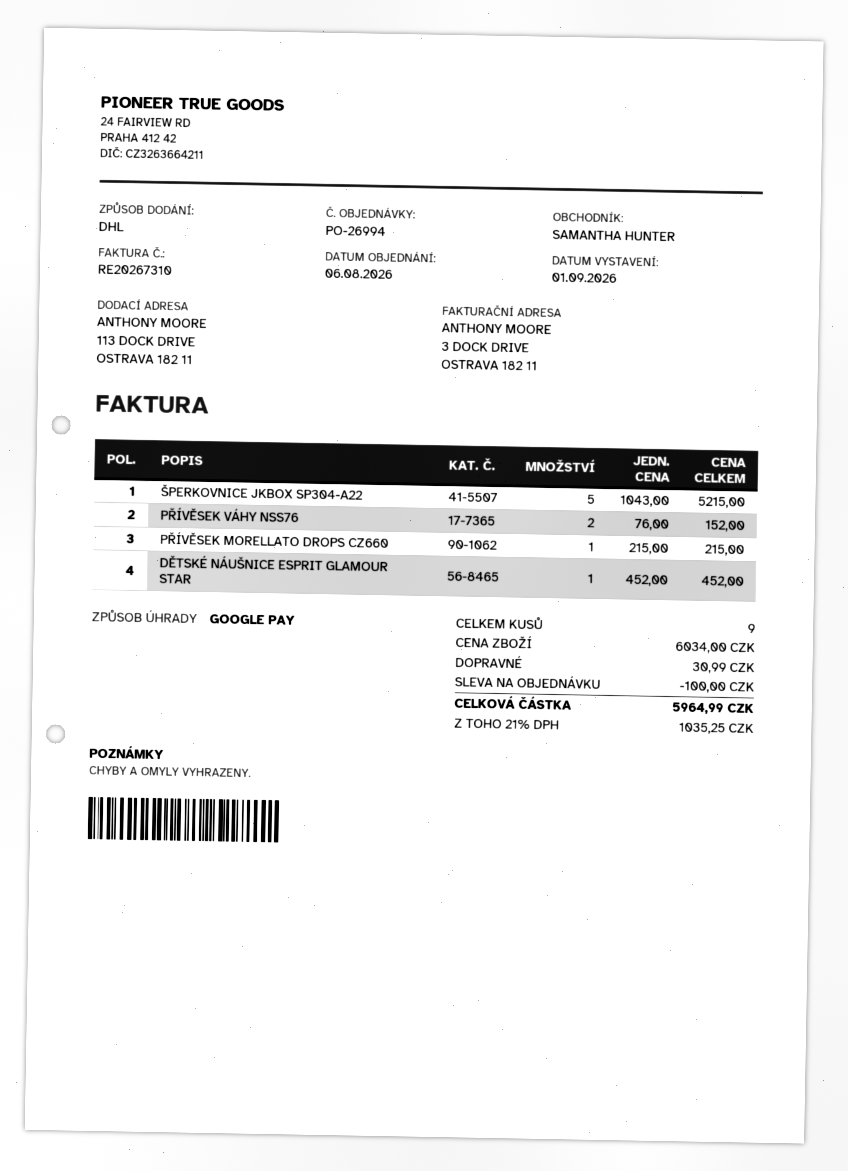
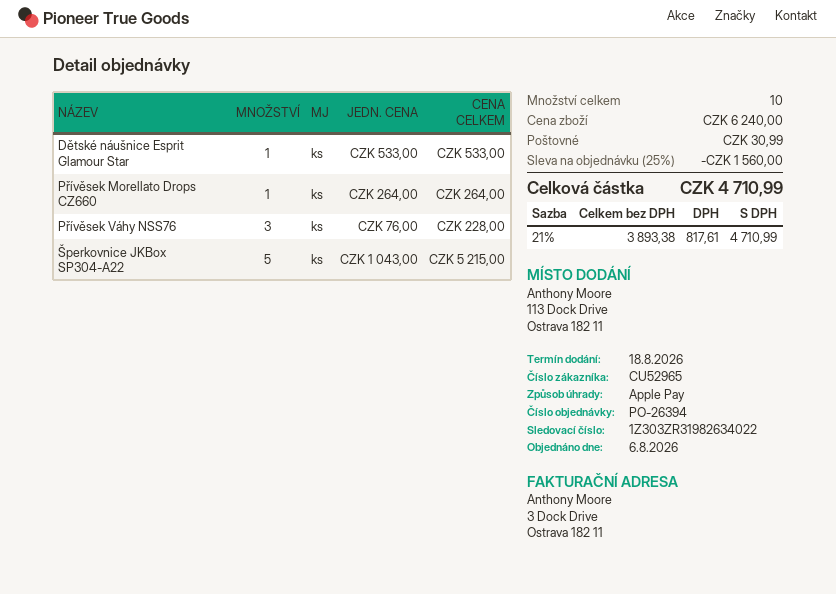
order number: PO-26994 -> PO-26394
payment method: Google Pay -> Apple Pay
PŘÍVĚSEK VÁHY NSS76: 2 x 76.00 = 152.00 -> 3 x 76.00 = 228.00
PŘÍVĚSEK MORELLATO DROPS CZ660: 1 x 215.00 = 215.00 -> 1 x 264.00 = 264.00
DĚTSKÉ NÁUŠNICE ESPRIT GLAMOUR STAR: 1 x 452.00 = 452.00 -> 1 x 533.00 = 533.00
total quantity: 9 -> 10
subtotal: 6034.00 -> 6240.00
discount: 100.00 -> 1560.00
tax: 21% = 1035.25 -> 21% = 817.61
total: 5964.99 -> 4710.99

